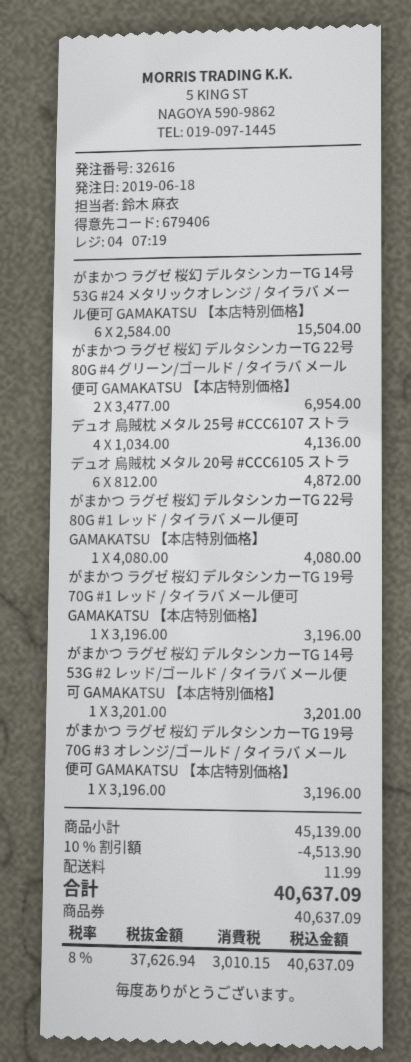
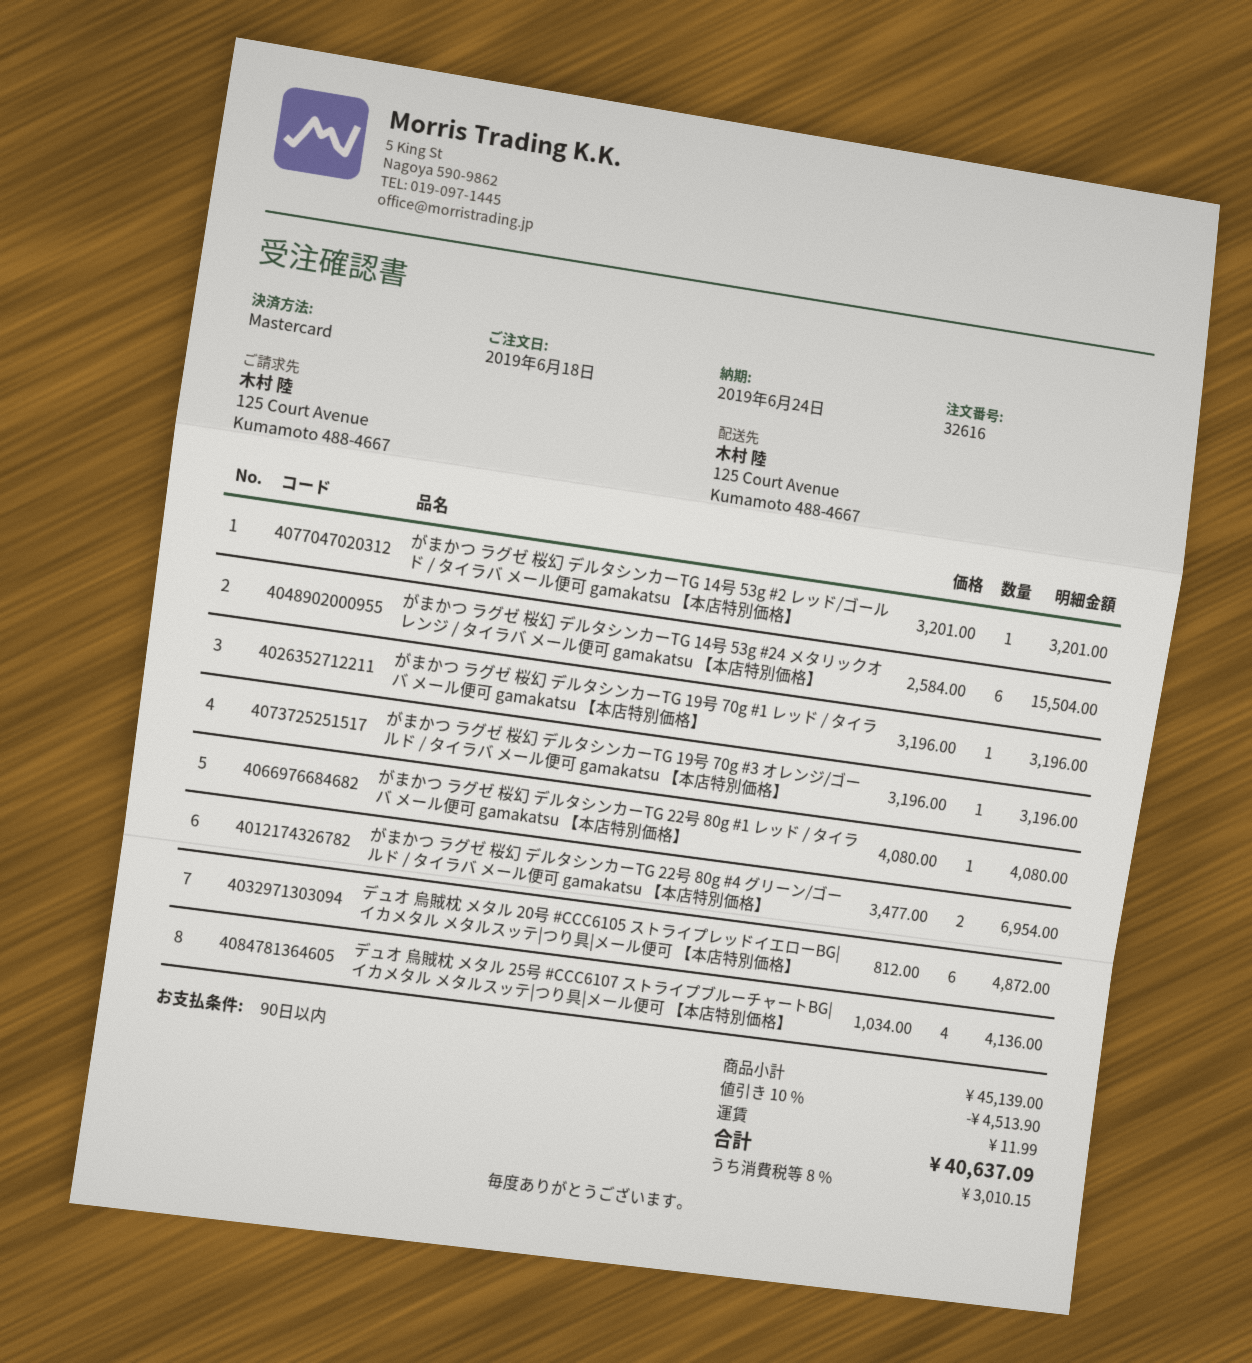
payment method: gift card -> Mastercard

